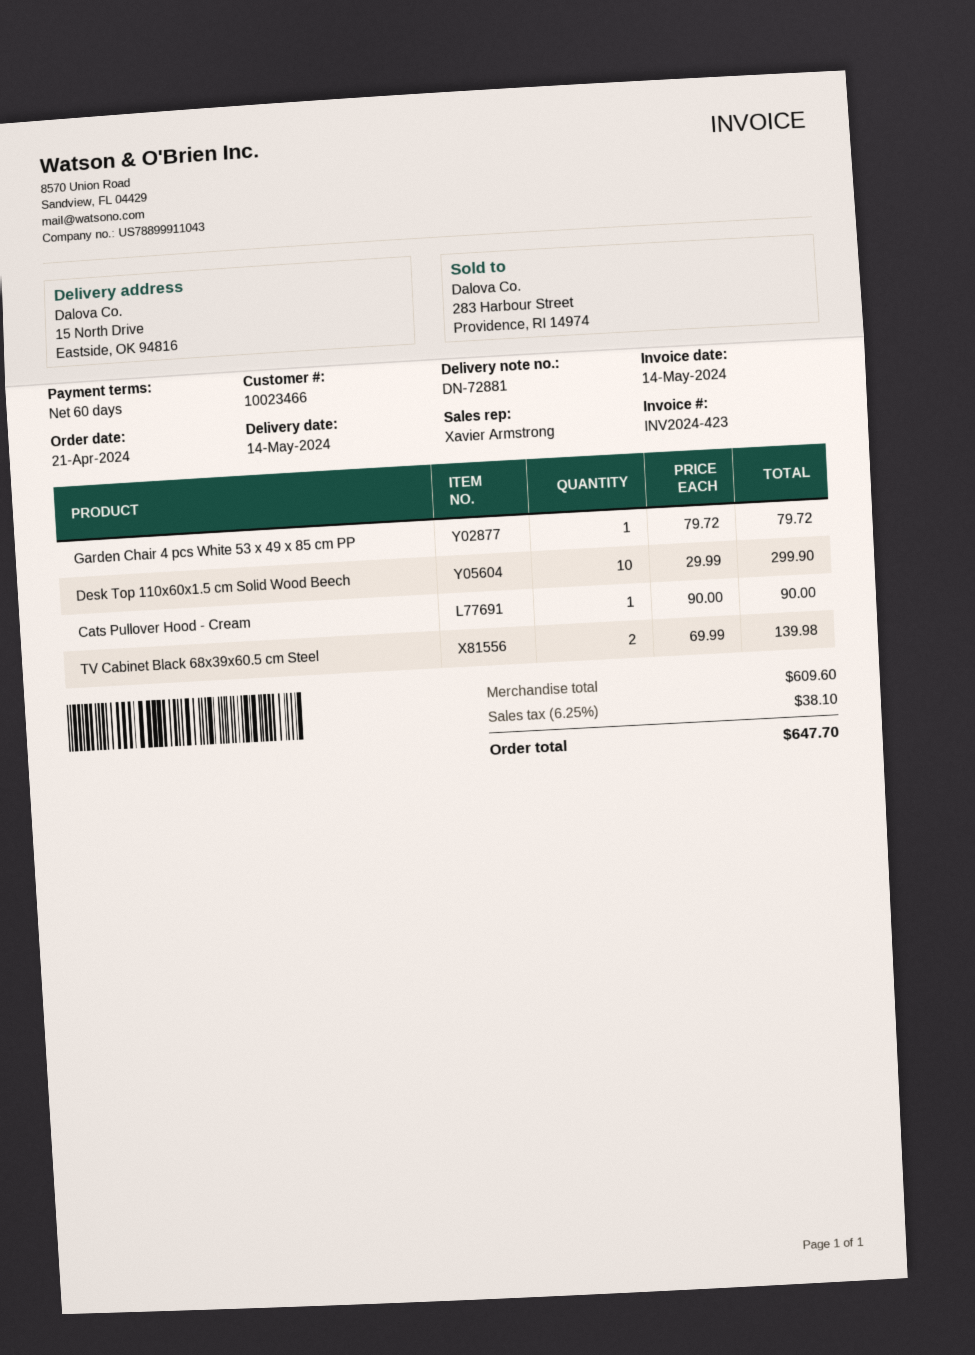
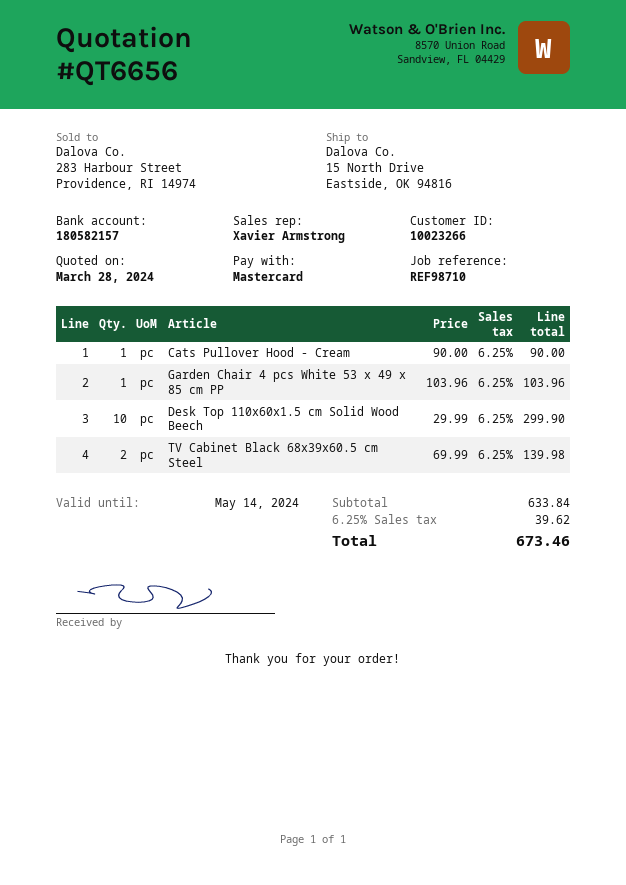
customer number: 10023466 -> 10023266
Garden Chair 4 pcs White 53 x 49 x 85 cm PP: 1 x 79.72 = 79.72 -> 1 x 103.96 = 103.96
subtotal: 609.60 -> 633.84
tax: 6.25% = 38.10 -> 6.25% = 39.62
total: 647.70 -> 673.46

